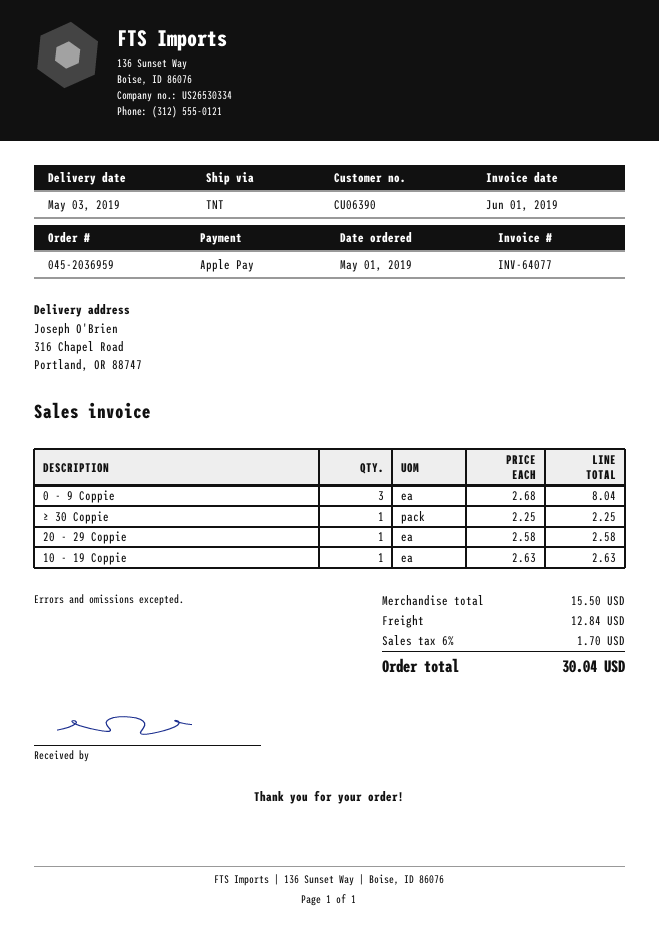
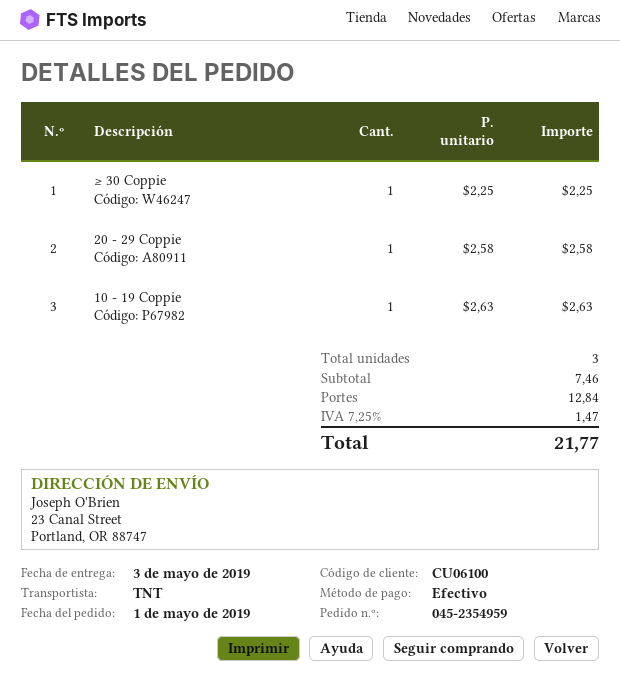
order number: 045-2036959 -> 045-2354959
customer number: CU06390 -> CU06100
payment method: Apple Pay -> cash
ship to: 316 Chapel Road, Portland, OR 88747 -> 23 Canal Street, Portland, OR 88747
0 - 9 Coppie: 3 x 2.68 = 8.04 -> none
subtotal: 15.50 -> 7.46
tax: 6% = 1.70 -> 7.25% = 1.47
total: 30.04 -> 21.77

